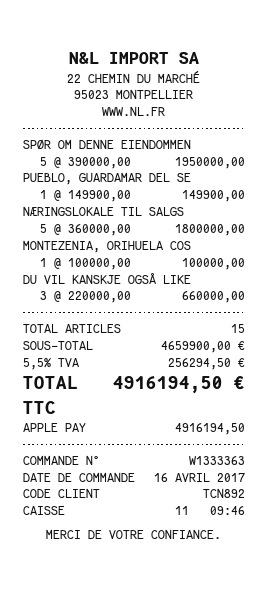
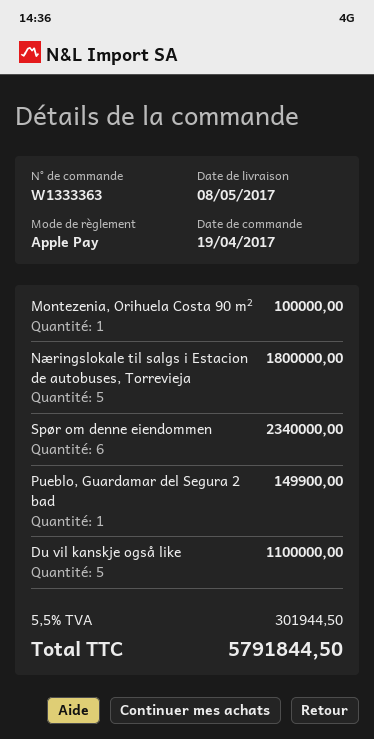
order date: 2017-04-16 -> 2017-04-19
SPØR OM DENNE EIENDOMMEN: 5 for 1950000.00 -> 6 for 2340000.00
DU VIL KANSKJE OGSÅ LIKE: 3 for 660000.00 -> 5 for 1100000.00
tax: 5.5% = 256294.50 -> 5.5% = 301944.50
total: 4916194.50 -> 5791844.50

